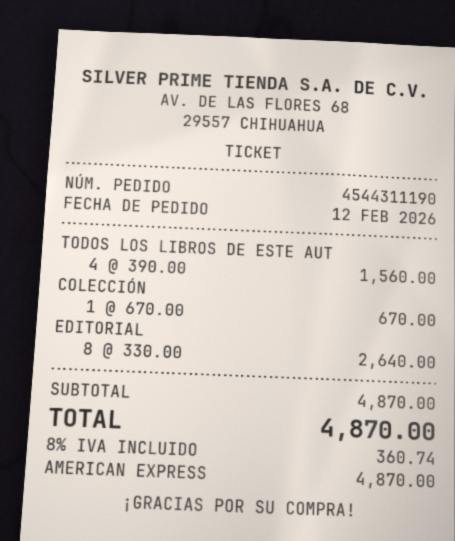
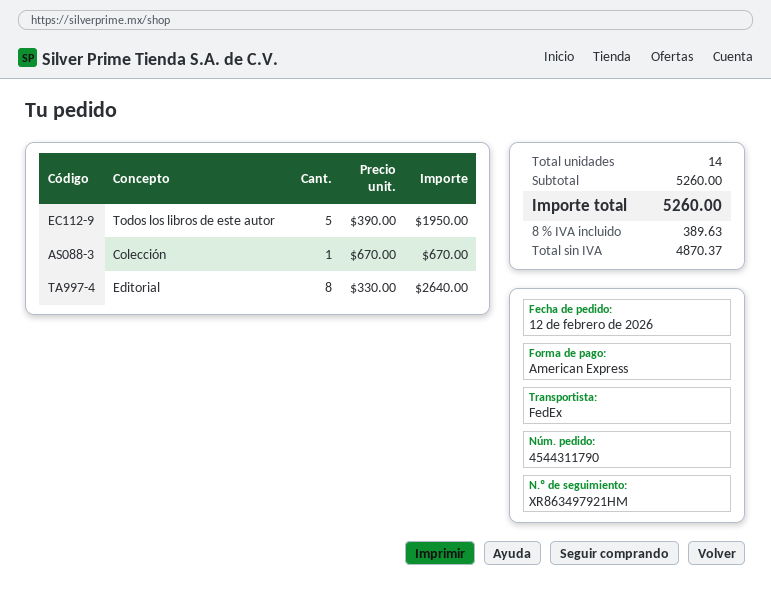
order number: 4544311190 -> 4544311790
TODOS LOS LIBROS DE ESTE AUT: 4 x 390.00 = 1560.00 -> 5 x 390.00 = 1950.00
subtotal: 4870.00 -> 5260.00
tax: 8% = 360.74 -> 8% = 389.63
total: 4870.00 -> 5260.00

